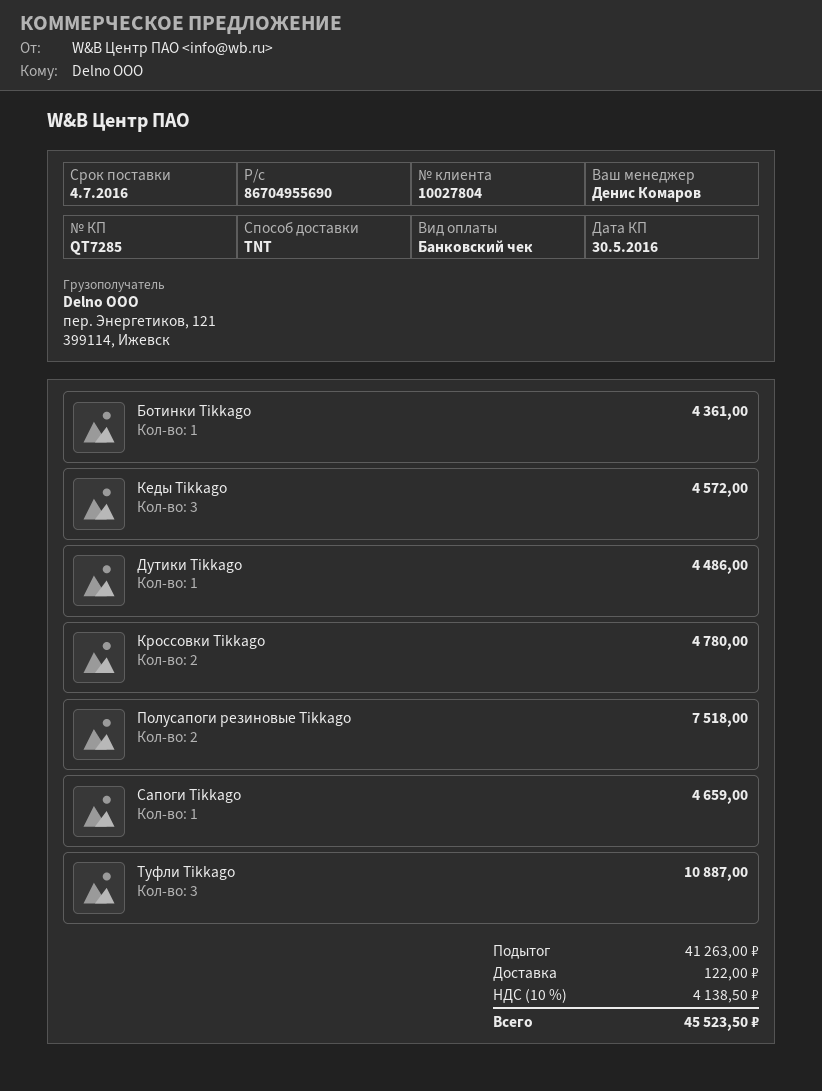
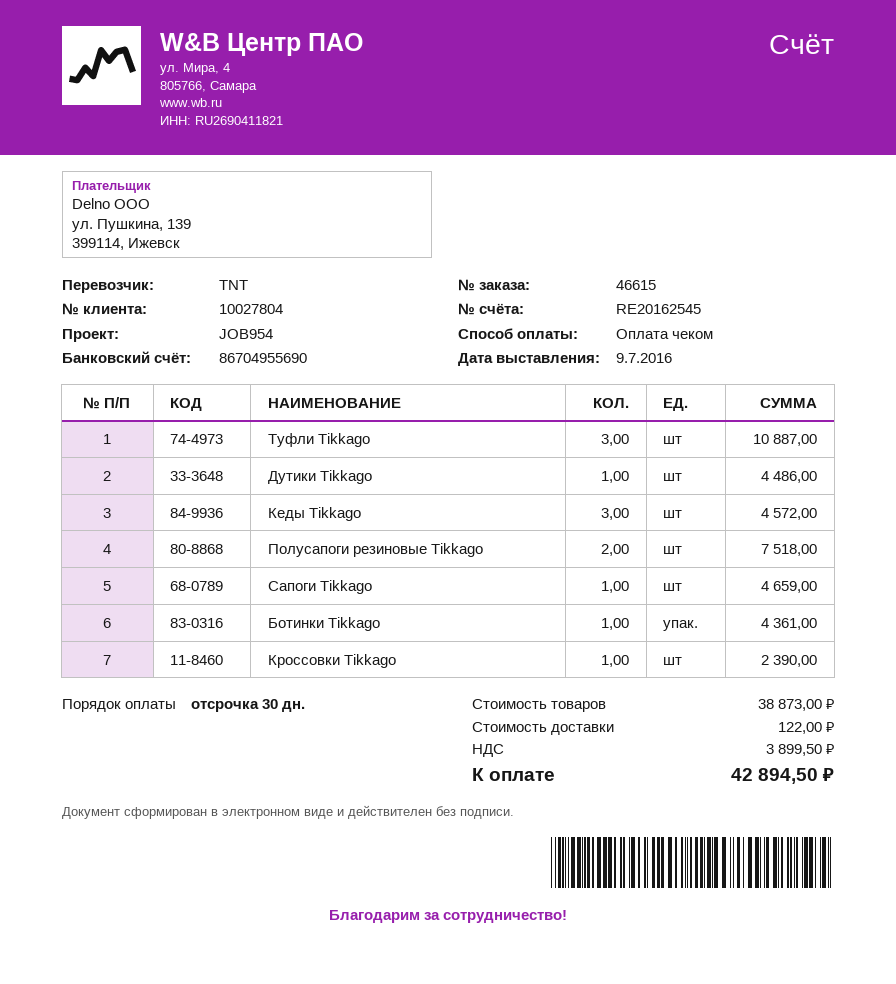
Кроссовки Tikkago: 2 for 4780.00 -> 1 for 2390.00
subtotal: 41263.00 -> 38873.00
tax: 4138.50 -> 3899.50
total: 45523.50 -> 42894.50

